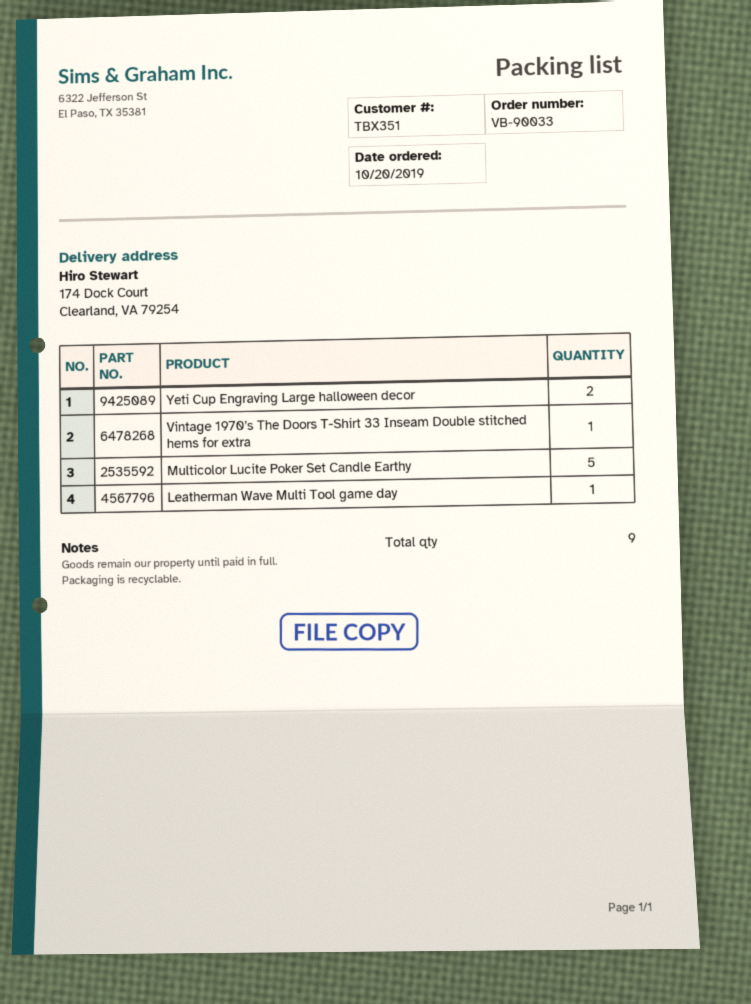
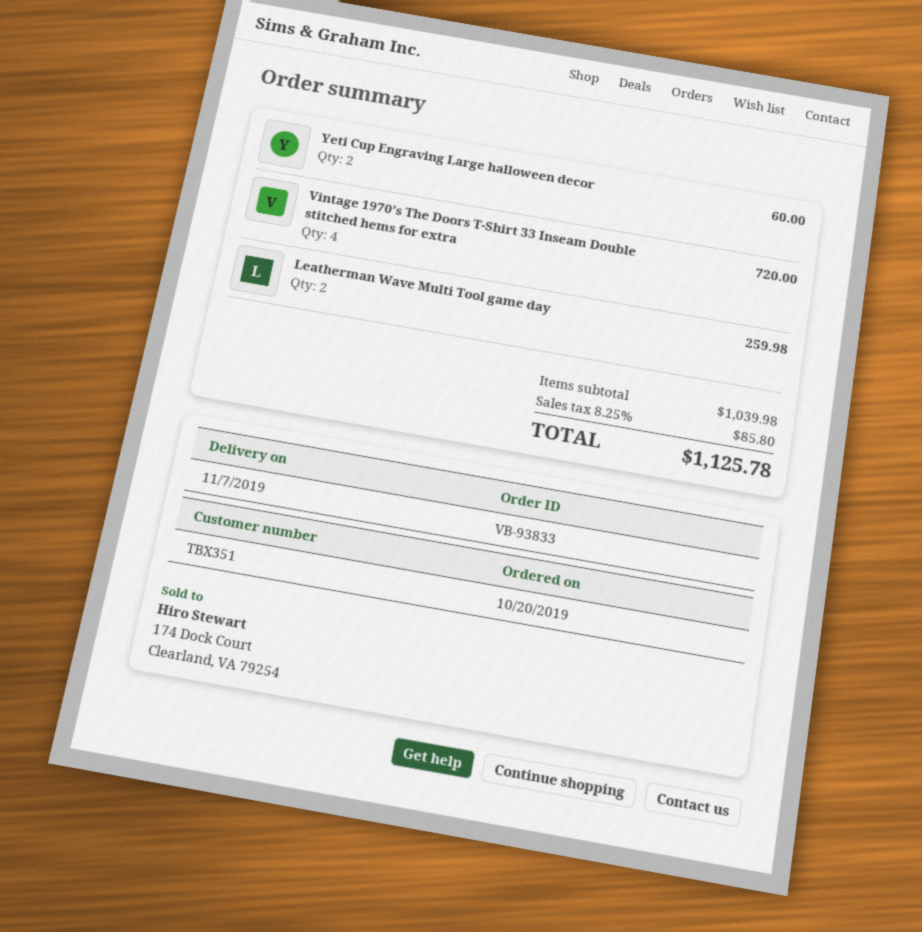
order number: VB-90033 -> VB-93833
Vintage 1970’s The Doors T-Shirt 33 Inseam Double stitched hems for extra: 1 -> 4
Multicolor Lucite Poker Set Candle Earthy: 5 -> none
Leatherman Wave Multi Tool game day: 1 -> 2

